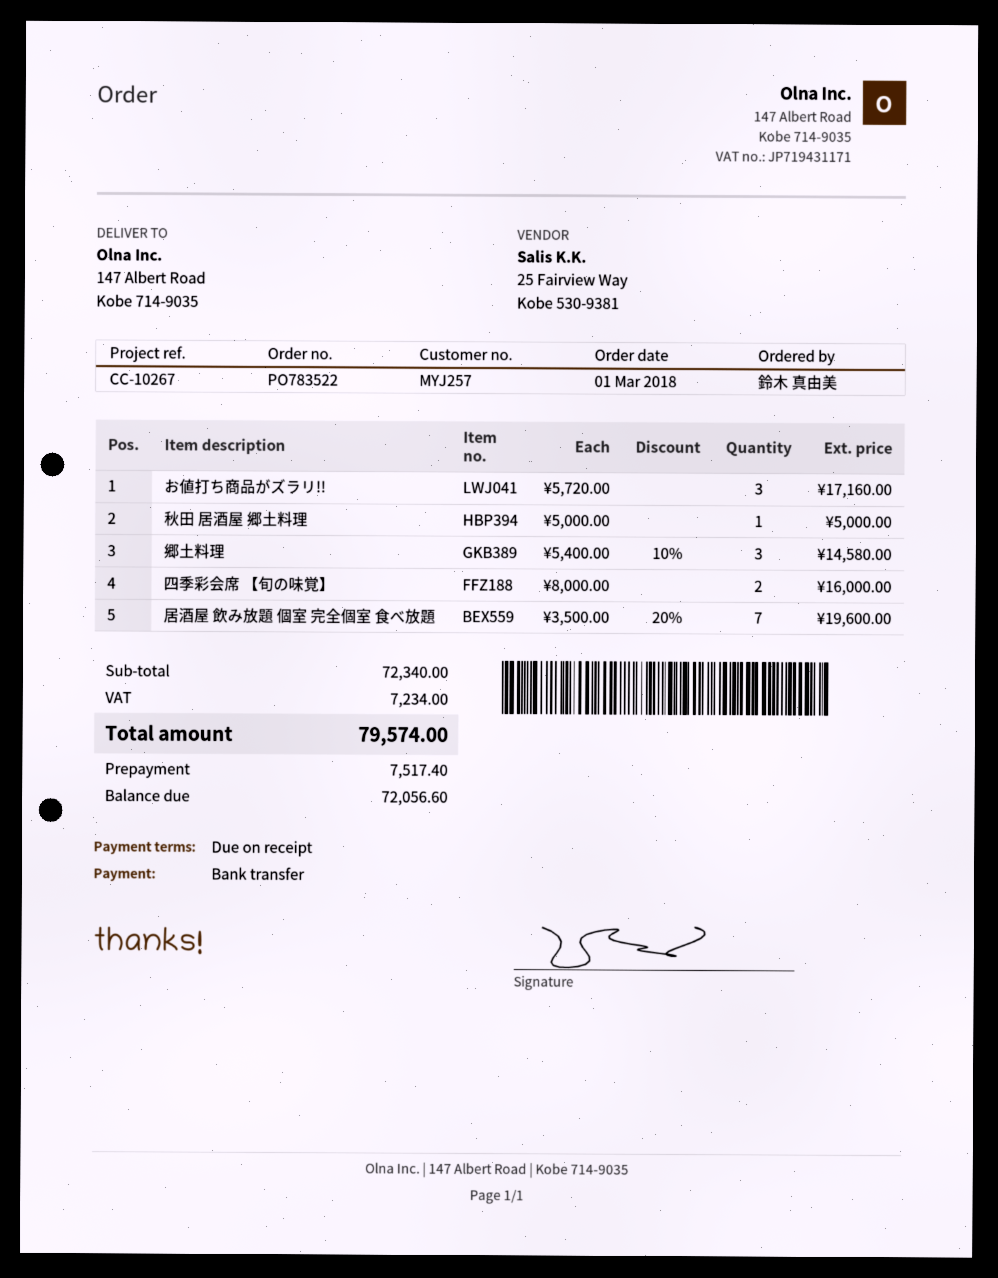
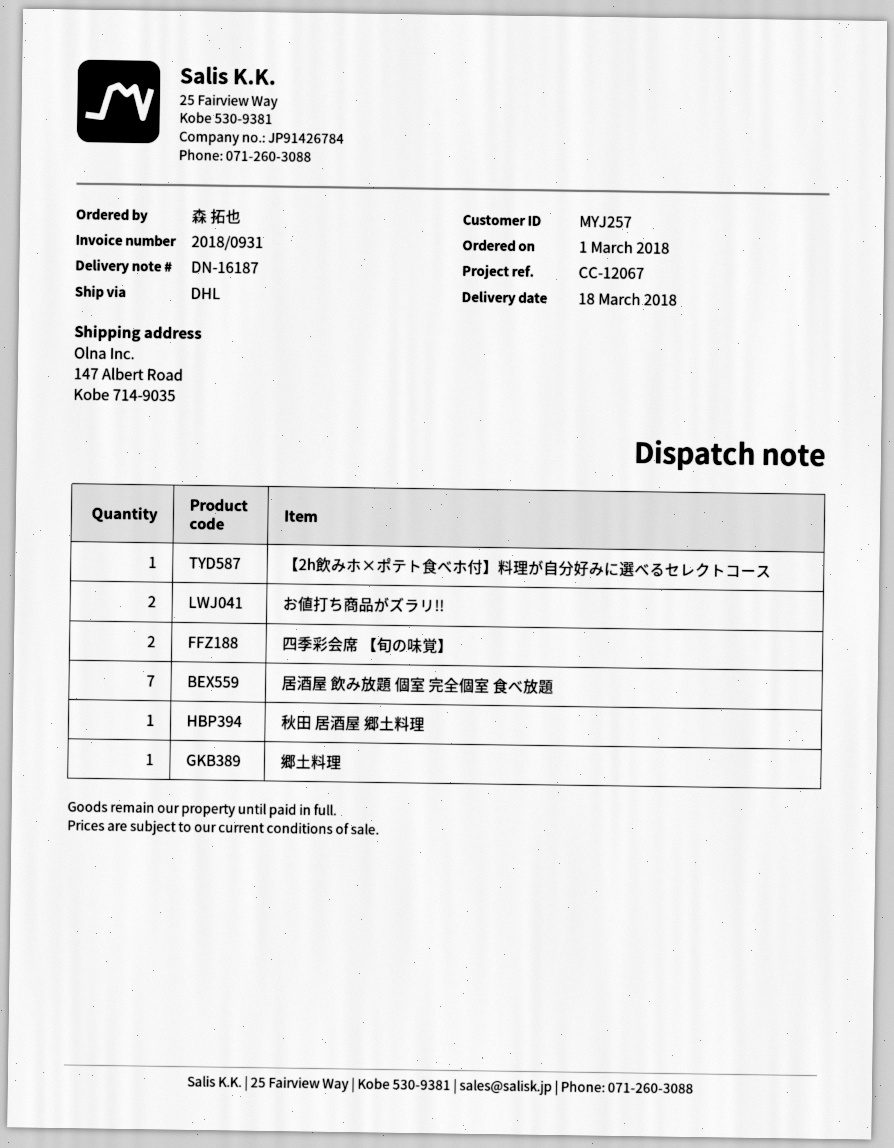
reference: CC-10267 -> CC-12067
ordered by: 鈴木 真由美 -> 森 拓也
お値打ち商品がズラリ!!: 3 -> 2
郷土料理: 3 -> 1
【2h飲みホ×ポテト食べホ付】料理が自分好みに選べるセレクトコース: none -> 1

